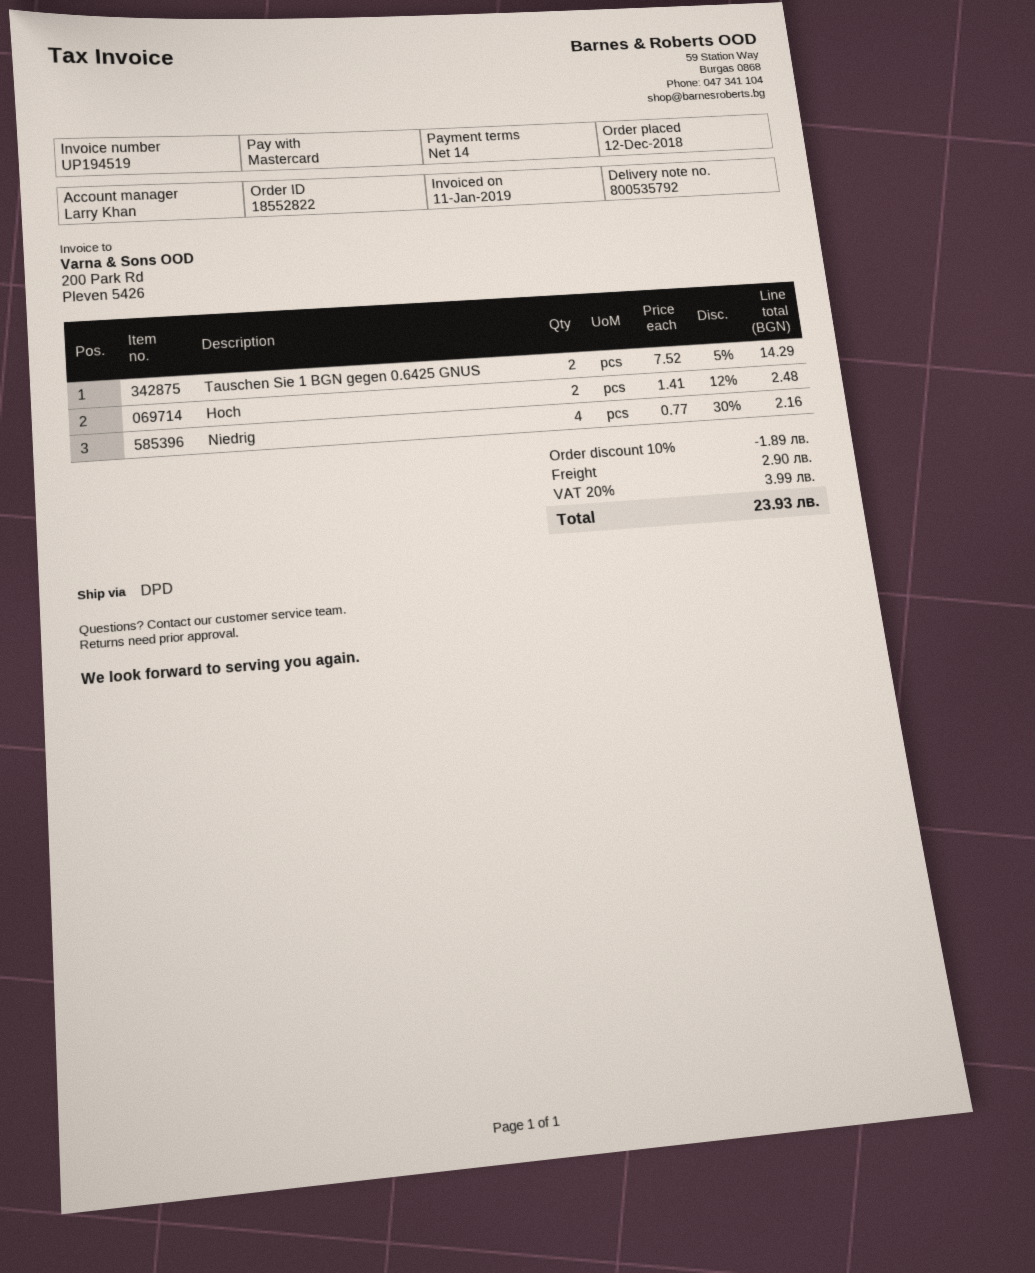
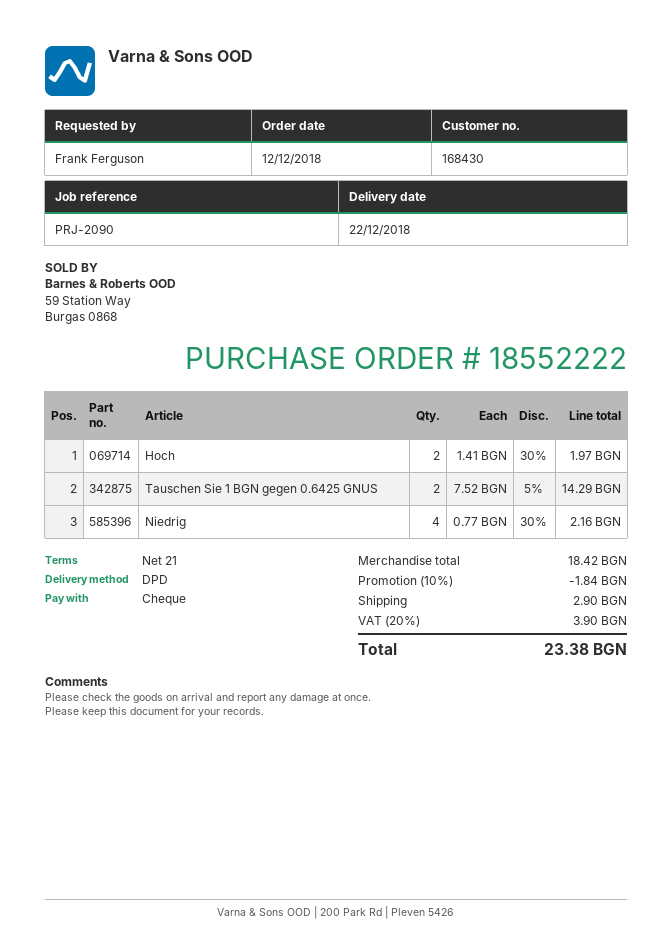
order number: 18552822 -> 18552222
payment terms: 14 days -> 21 days
payment method: Mastercard -> cheque
Hoch: 2 x 1.41 - 12% = 2.48 -> 2 x 1.41 - 30% = 1.97
discount: 10% = 1.89 -> 10% = 1.84
tax: 20% = 3.99 -> 20% = 3.90
total: 23.93 -> 23.38

